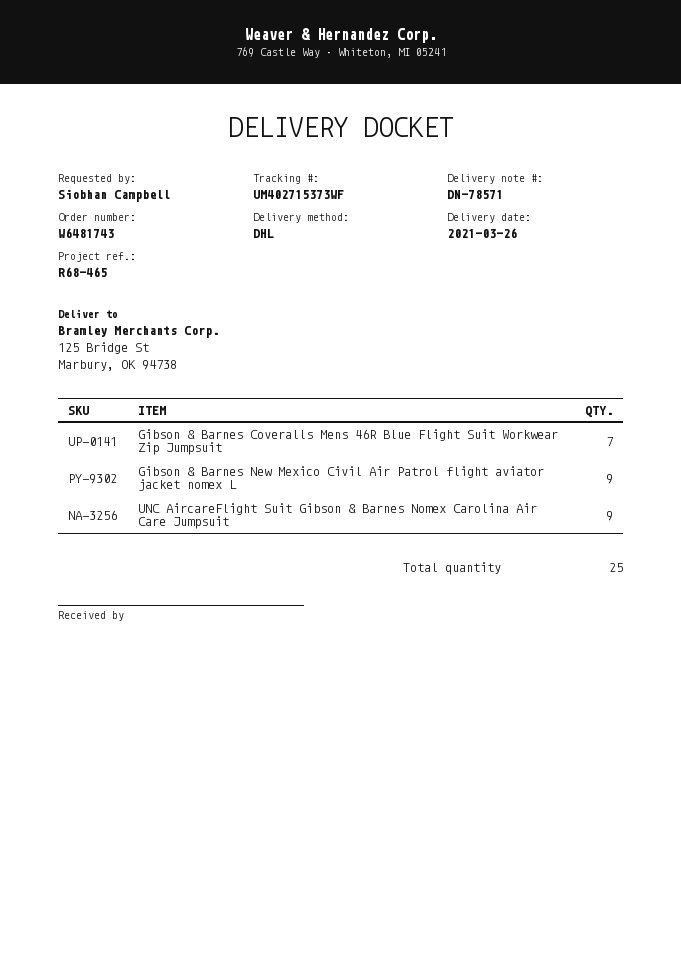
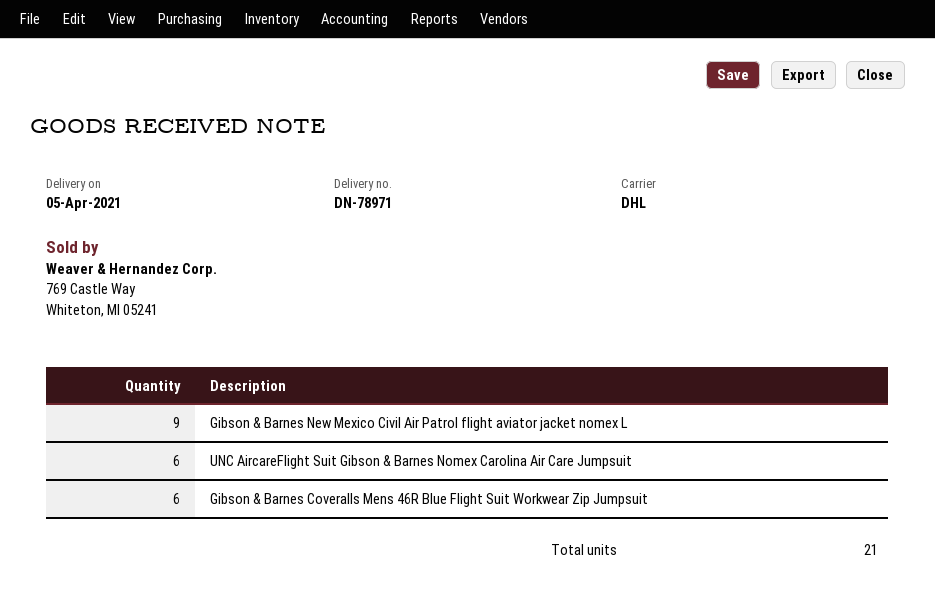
delivery note number: DN-78571 -> DN-78971
delivery date: 2021-03-26 -> 2021-04-05
Gibson & Barnes Coveralls Mens 46R Blue Flight Suit Workwear Zip Jumpsuit: 7 -> 6
UNC AircareFlight Suit Gibson & Barnes Nomex Carolina Air Care Jumpsuit: 9 -> 6
total quantity: 25 -> 21

